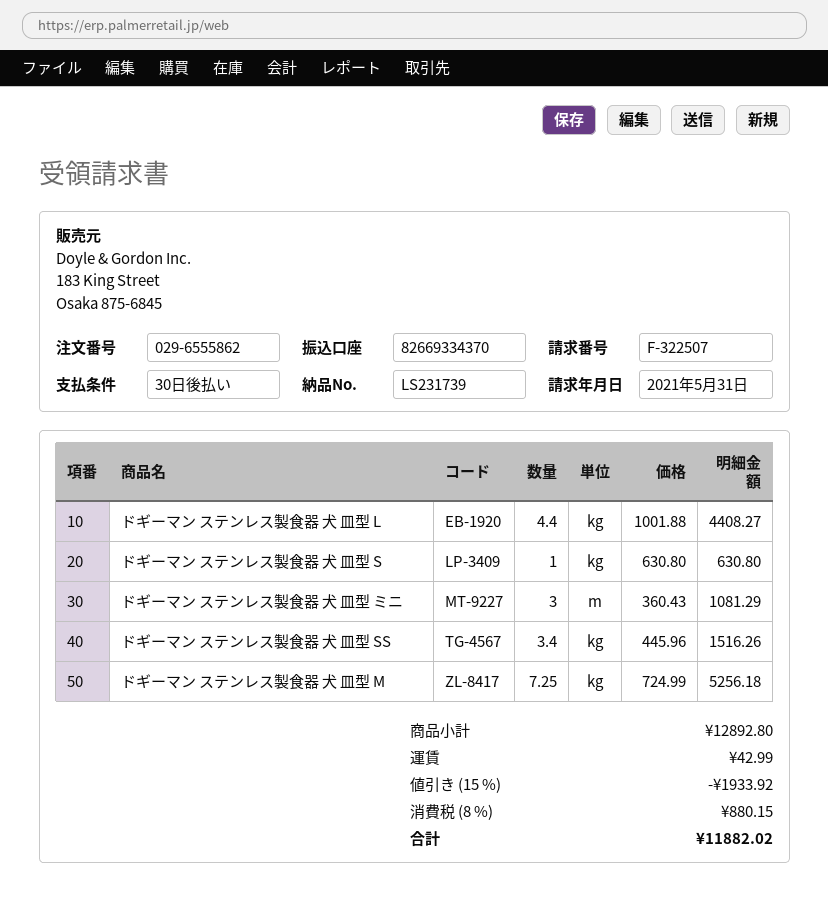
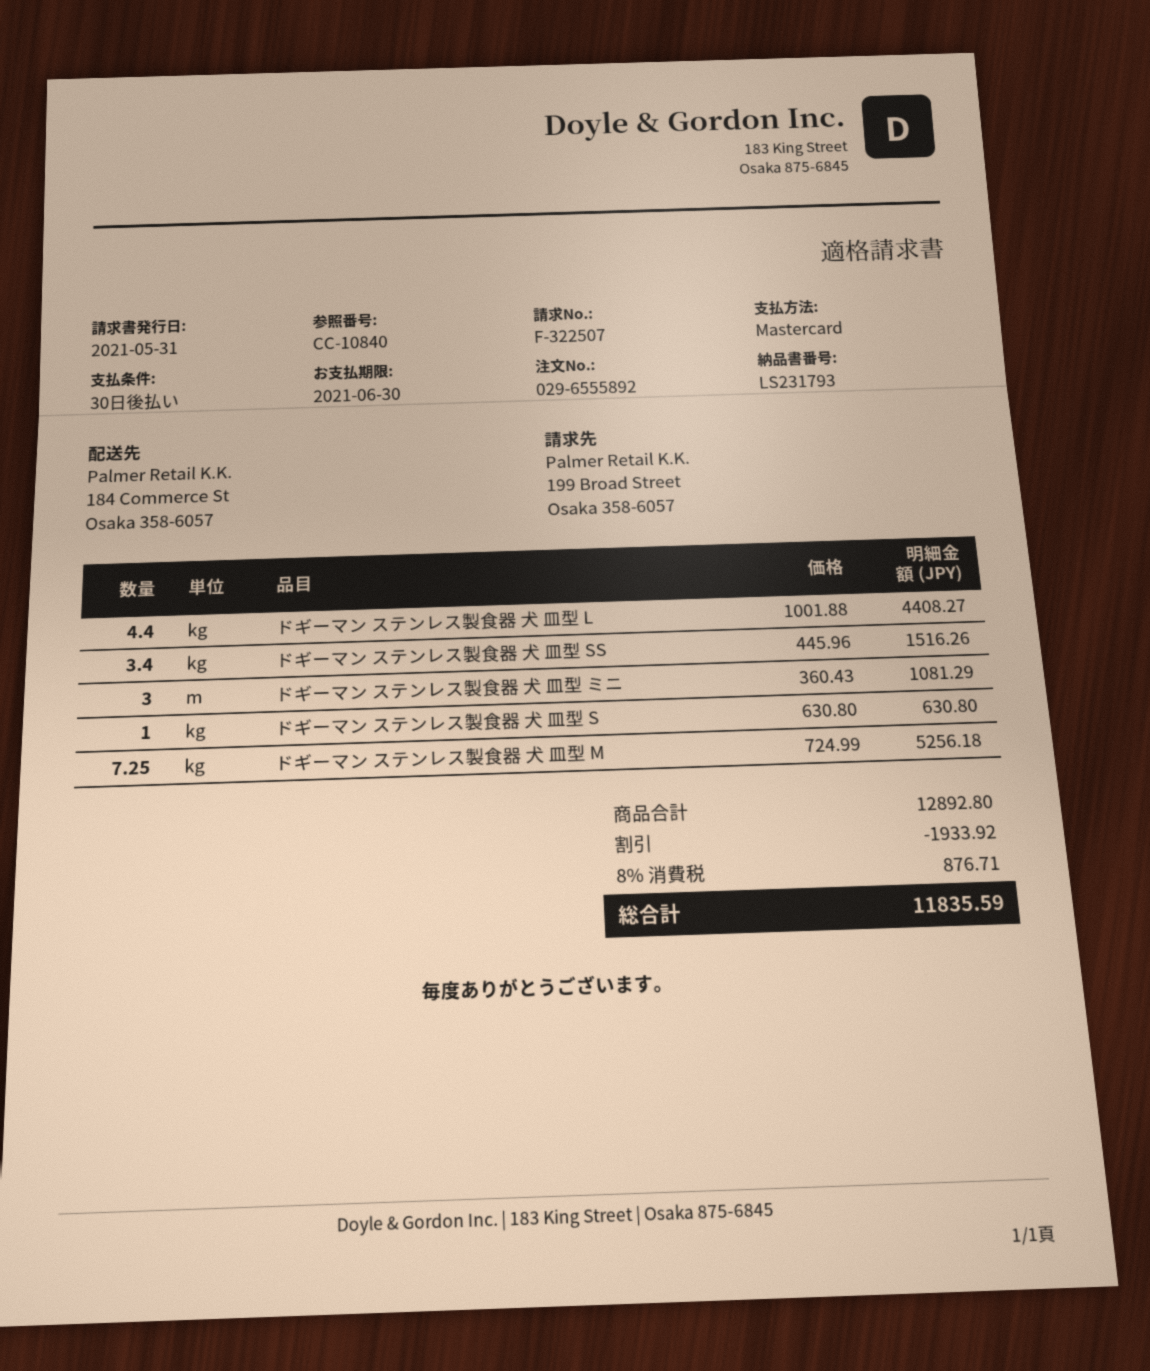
order number: 029-6555862 -> 029-6555892
delivery note number: LS231739 -> LS231793
shipping: 42.99 -> none
tax: 8% = 880.15 -> 8% = 876.71
total: 11882.02 -> 11835.59

